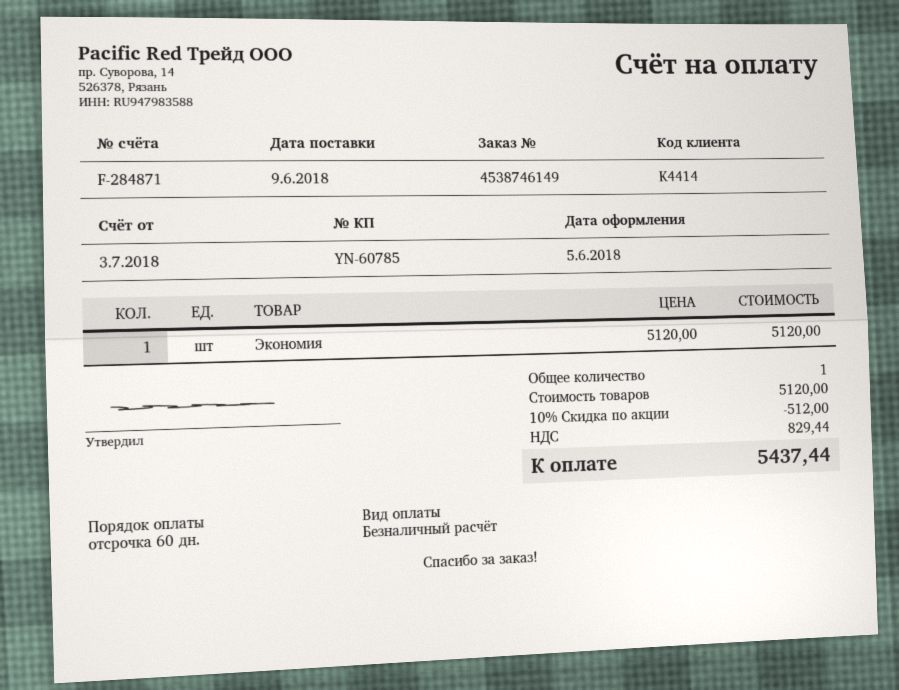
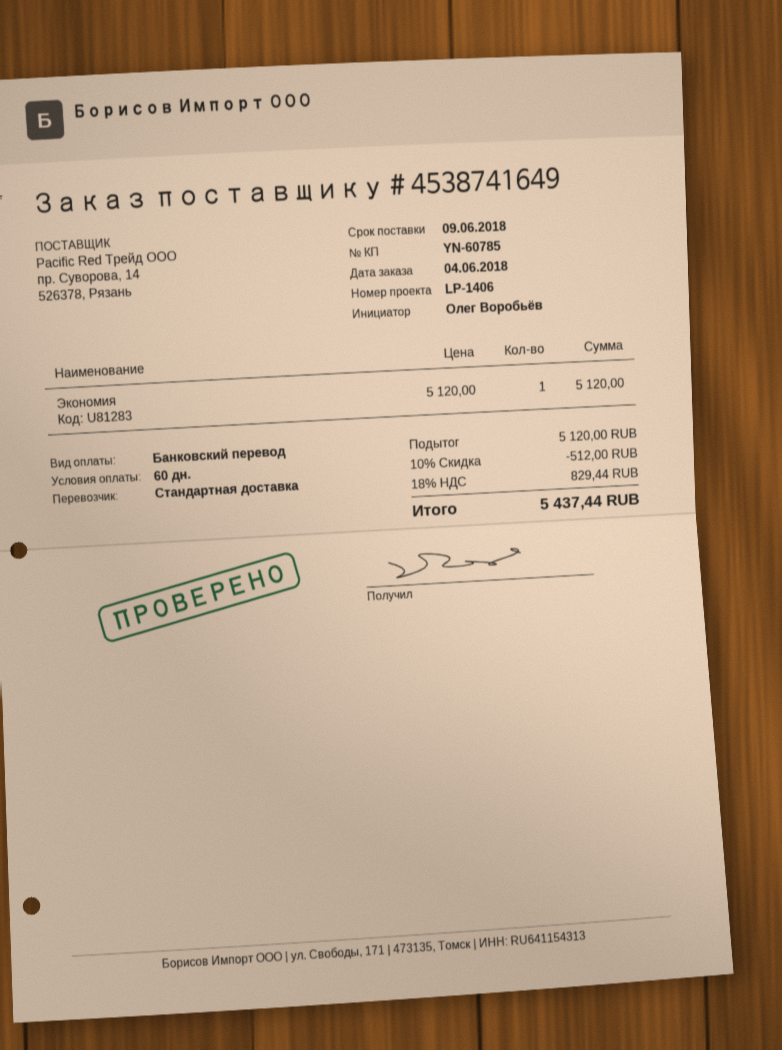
order number: 4538746149 -> 4538741649
order date: 2018-06-05 -> 2018-06-04

